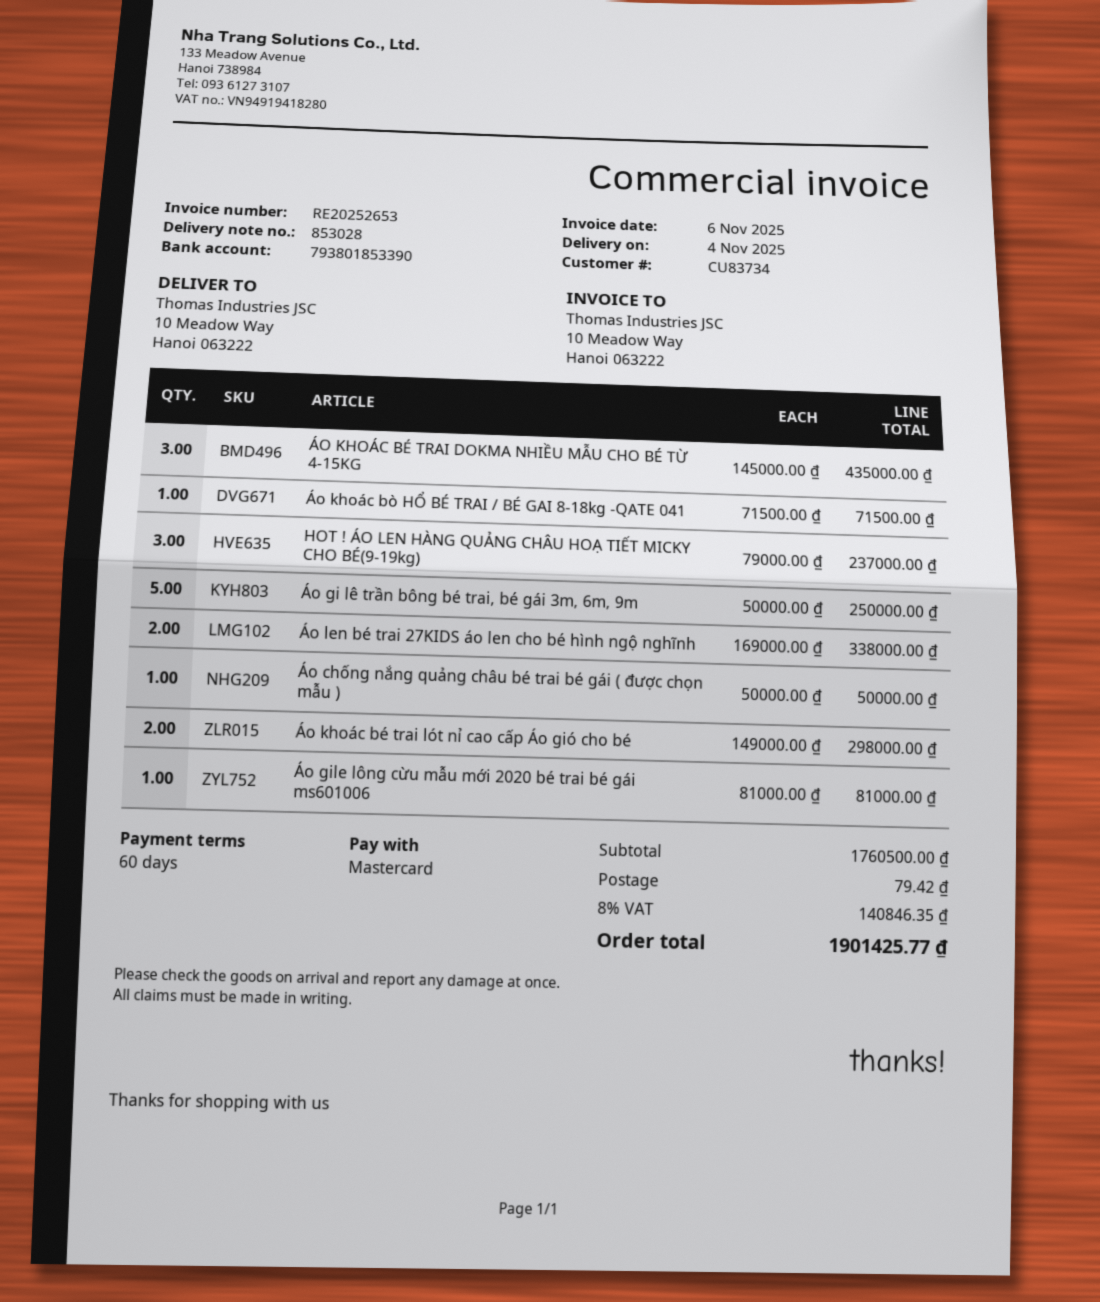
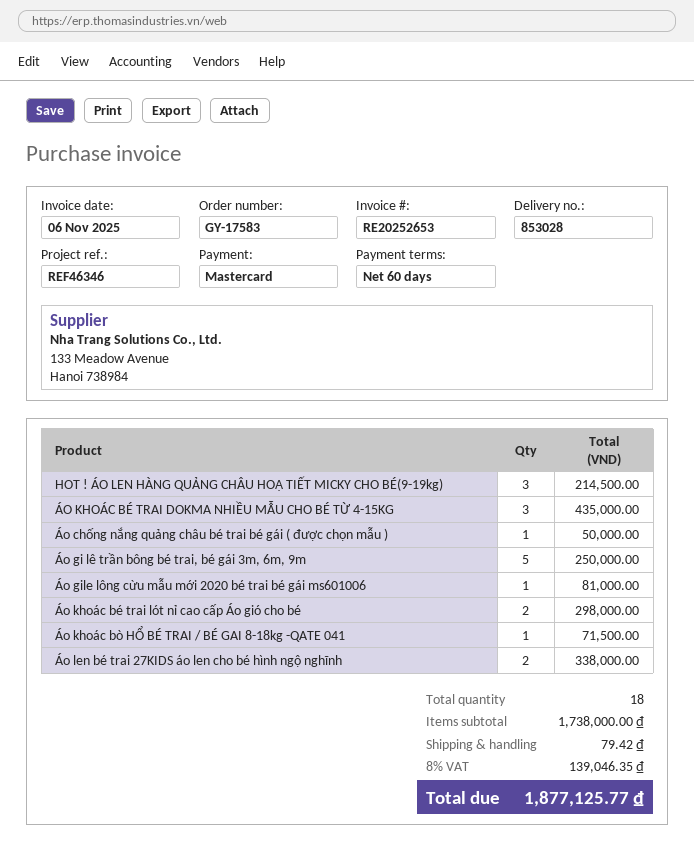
HOT ! ÁO LEN HÀNG QUẢNG CHÂU HOẠ TIẾT MICKY CHO BÉ(9-19kg): 3 for 237000.00 -> 3 for 214500.00
subtotal: 1760500.00 -> 1738000.00
tax: 8% = 140846.35 -> 8% = 139046.35
total: 1901425.77 -> 1877125.77

